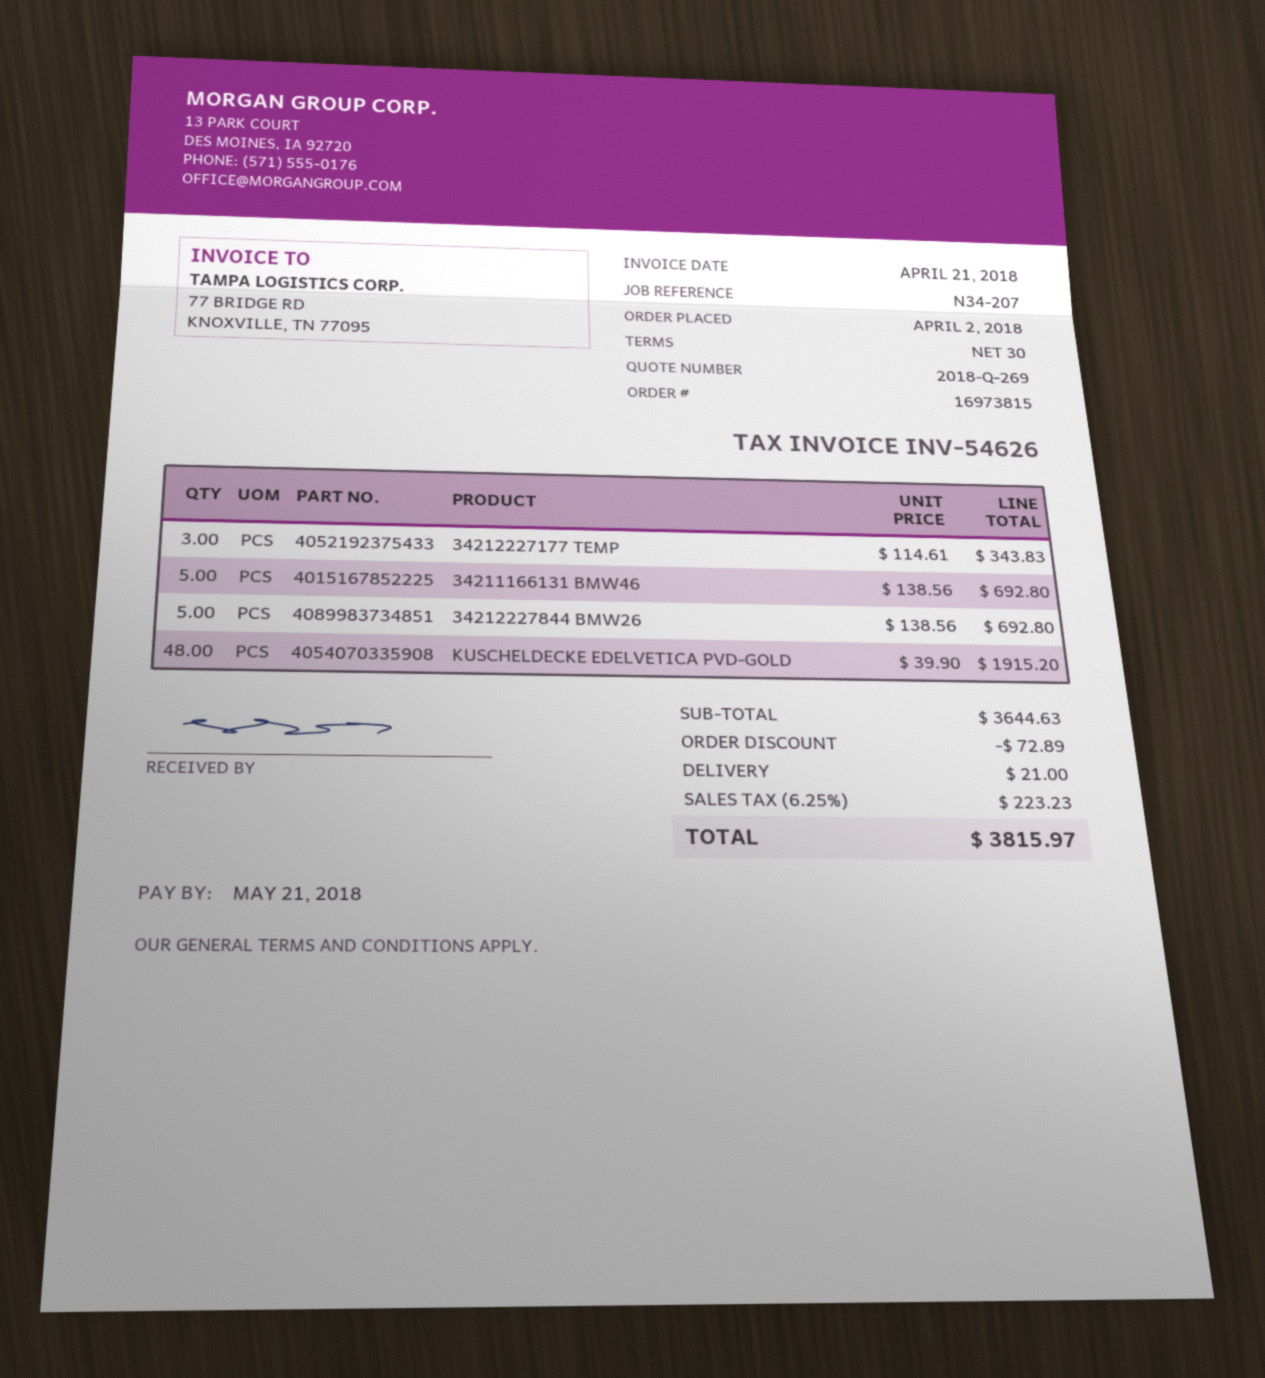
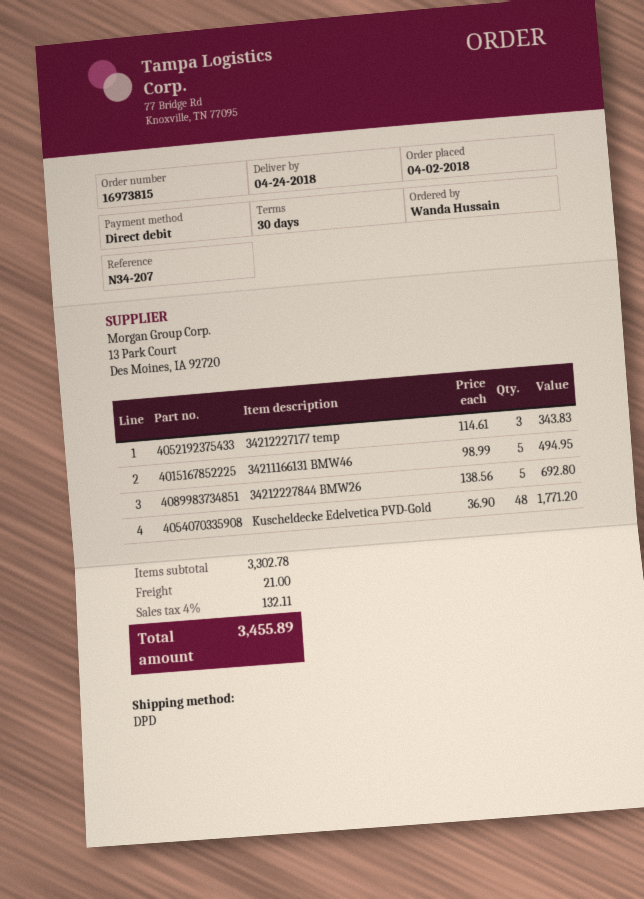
34211166131 BMW46: 5 x 138.56 = 692.80 -> 5 x 98.99 = 494.95
KUSCHELDECKE EDELVETICA PVD-GOLD: 48 x 39.90 = 1915.20 -> 48 x 36.90 = 1771.20
subtotal: 3644.63 -> 3302.78
discount: 72.89 -> none
tax: 6.25% = 223.23 -> 4% = 132.11
total: 3815.97 -> 3455.89

